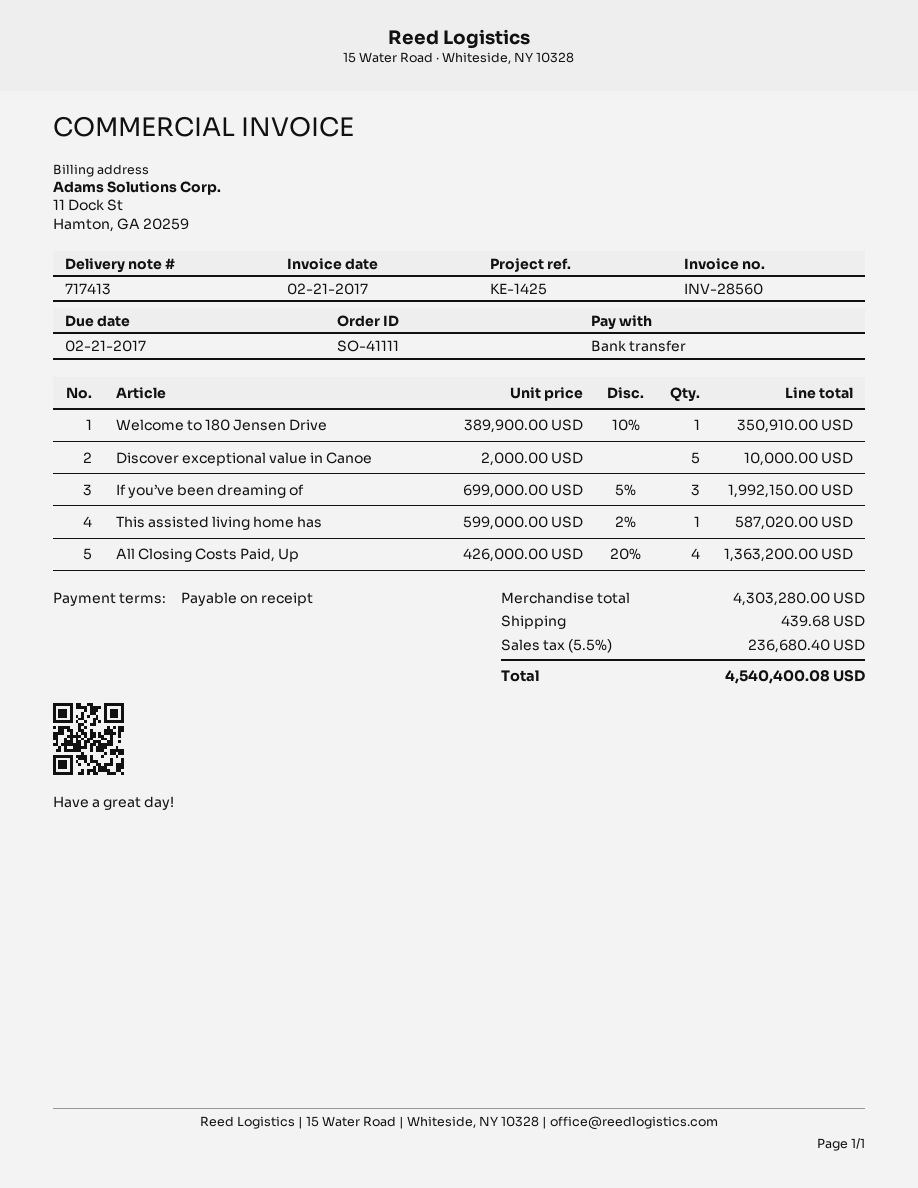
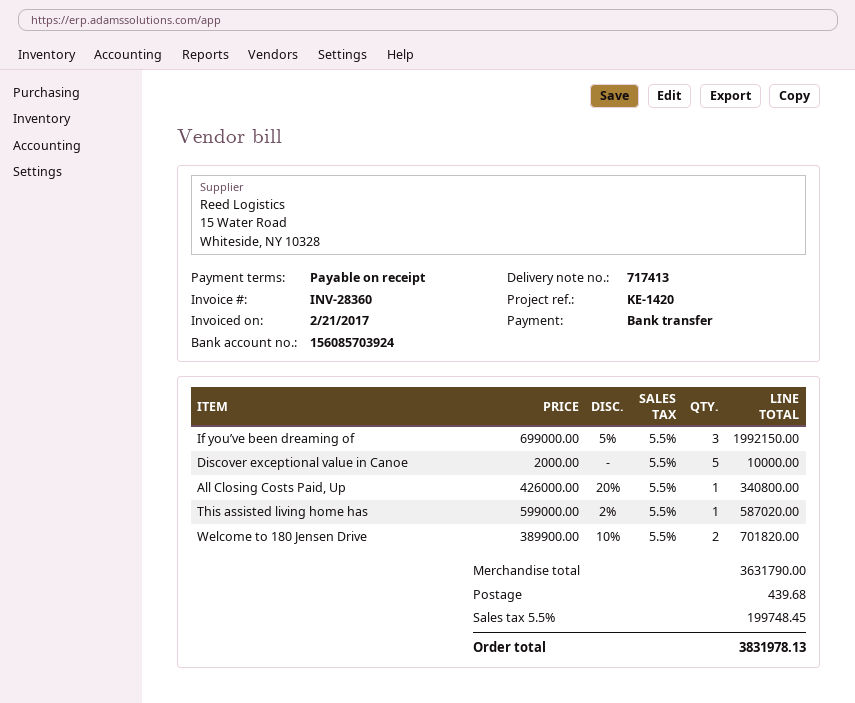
invoice number: INV-28560 -> INV-28360
reference: KE-1425 -> KE-1420
Welcome to 180 Jensen Drive: 1 x 389900.00 - 10% = 350910.00 -> 2 x 389900.00 - 10% = 701820.00
All Closing Costs Paid, Up: 4 x 426000.00 - 20% = 1363200.00 -> 1 x 426000.00 - 20% = 340800.00
subtotal: 4303280.00 -> 3631790.00
tax: 5.5% = 236680.40 -> 5.5% = 199748.45
total: 4540400.08 -> 3831978.13

